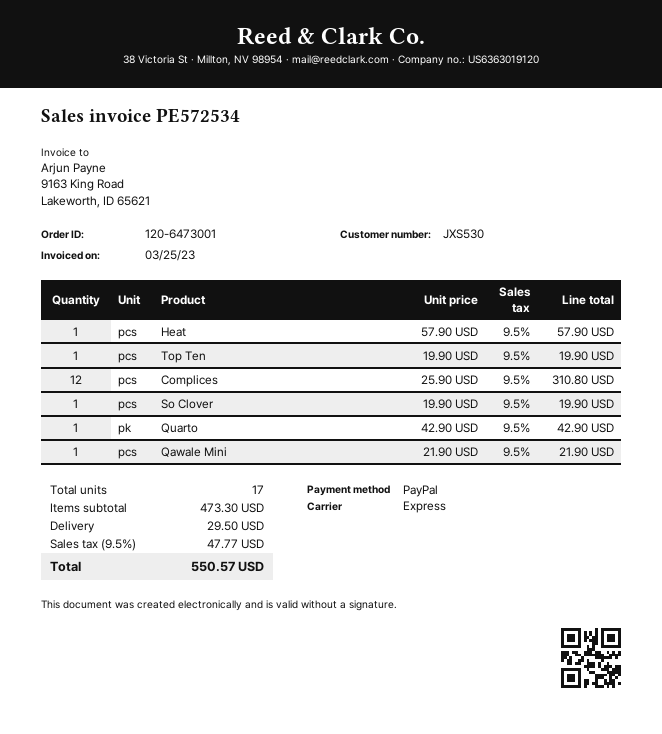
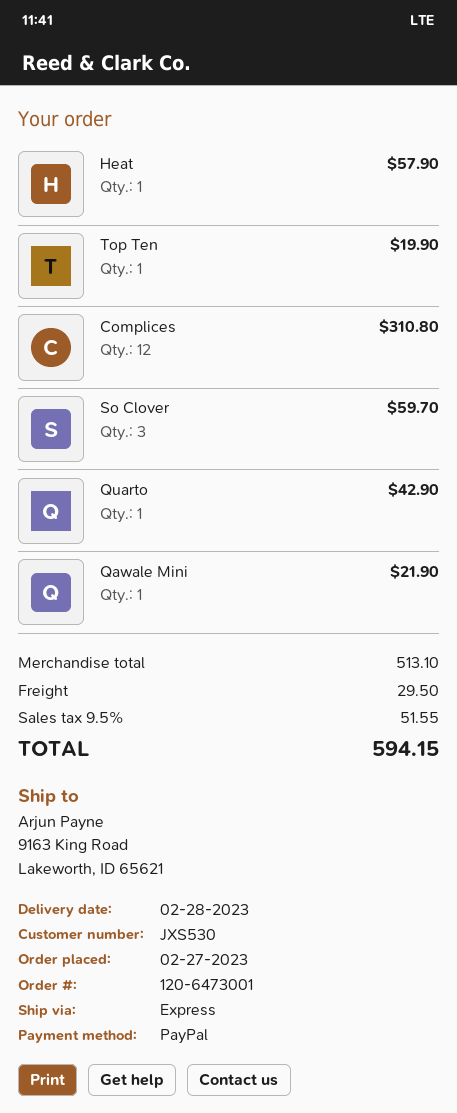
So Clover: 1 for 19.90 -> 3 for 59.70
subtotal: 473.30 -> 513.10
tax: 9.5% = 47.77 -> 9.5% = 51.55
total: 550.57 -> 594.15

